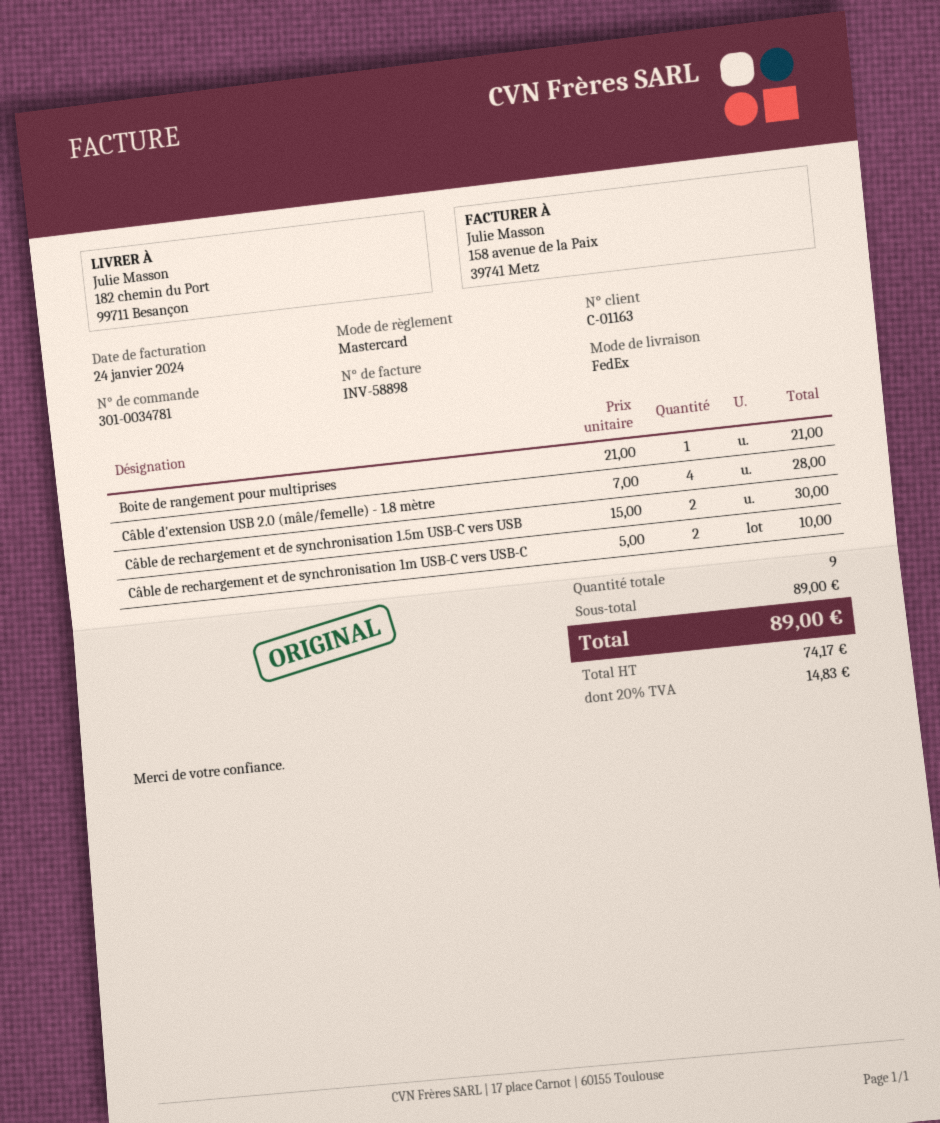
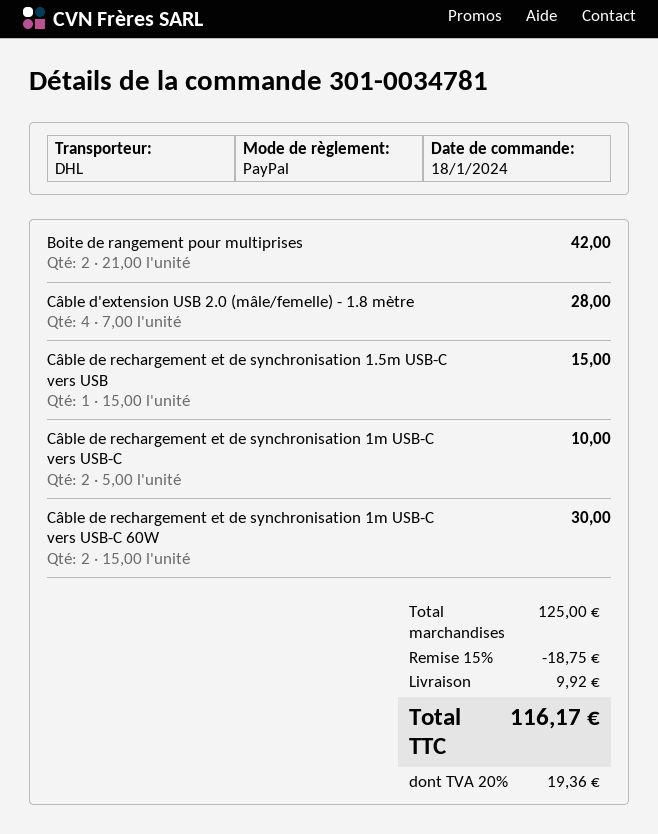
payment method: Mastercard -> PayPal
shipping method: FedEx -> DHL
Boite de rangement pour multiprises: 1 x 21.00 = 21.00 -> 2 x 21.00 = 42.00
Câble de rechargement et de synchronisation 1.5m USB-C vers USB: 2 x 15.00 = 30.00 -> 1 x 15.00 = 15.00
Câble de rechargement et de synchronisation 1m USB-C vers USB-C 60W: none -> 2 x 15.00 = 30.00
subtotal: 89.00 -> 125.00
discount: none -> 15% = 18.75
shipping: none -> 9.92
tax: 20% = 14.83 -> 20% = 19.36
total: 89.00 -> 116.17

